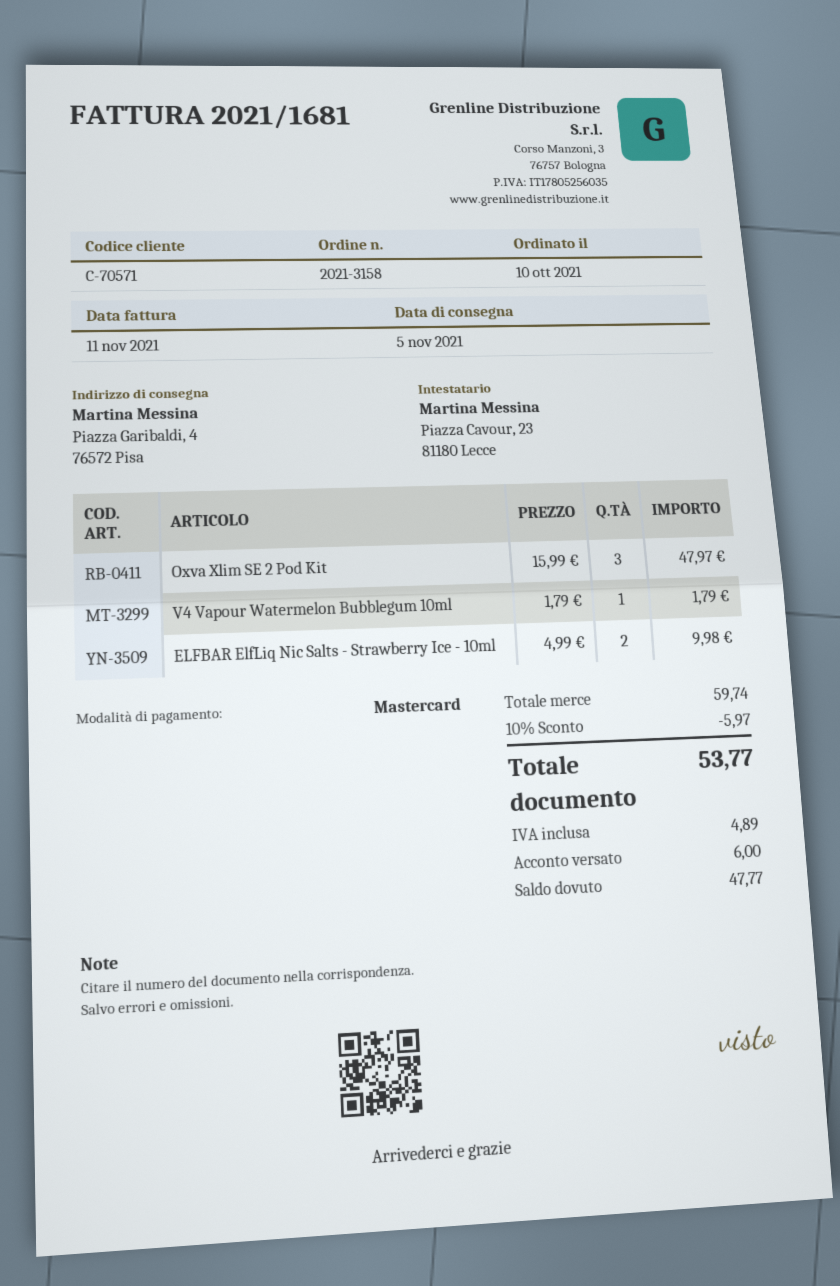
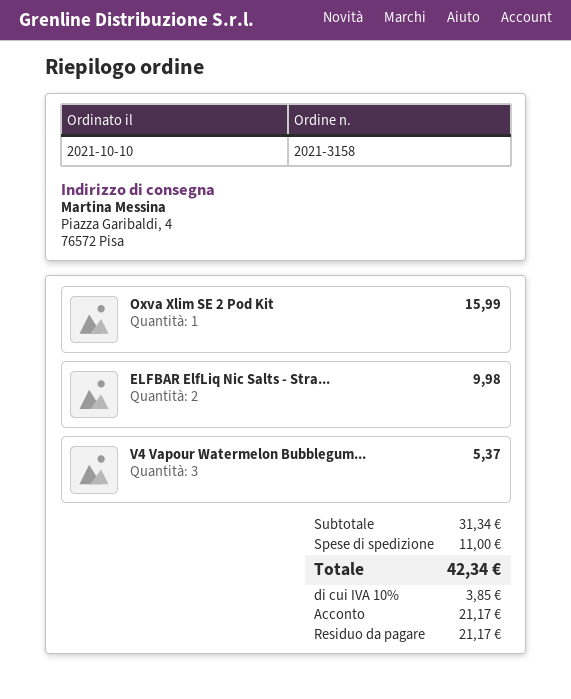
Oxva Xlim SE 2 Pod Kit: 3 for 47.97 -> 1 for 15.99
V4 Vapour Watermelon Bubblegum 10ml: 1 for 1.79 -> 3 for 5.37
subtotal: 59.74 -> 31.34
discount: 10% = 5.97 -> none
shipping: none -> 11.00
tax: 4.89 -> 3.85
total: 53.77 -> 42.34
deposit: 6.00 -> 21.17
balance: 47.77 -> 21.17

